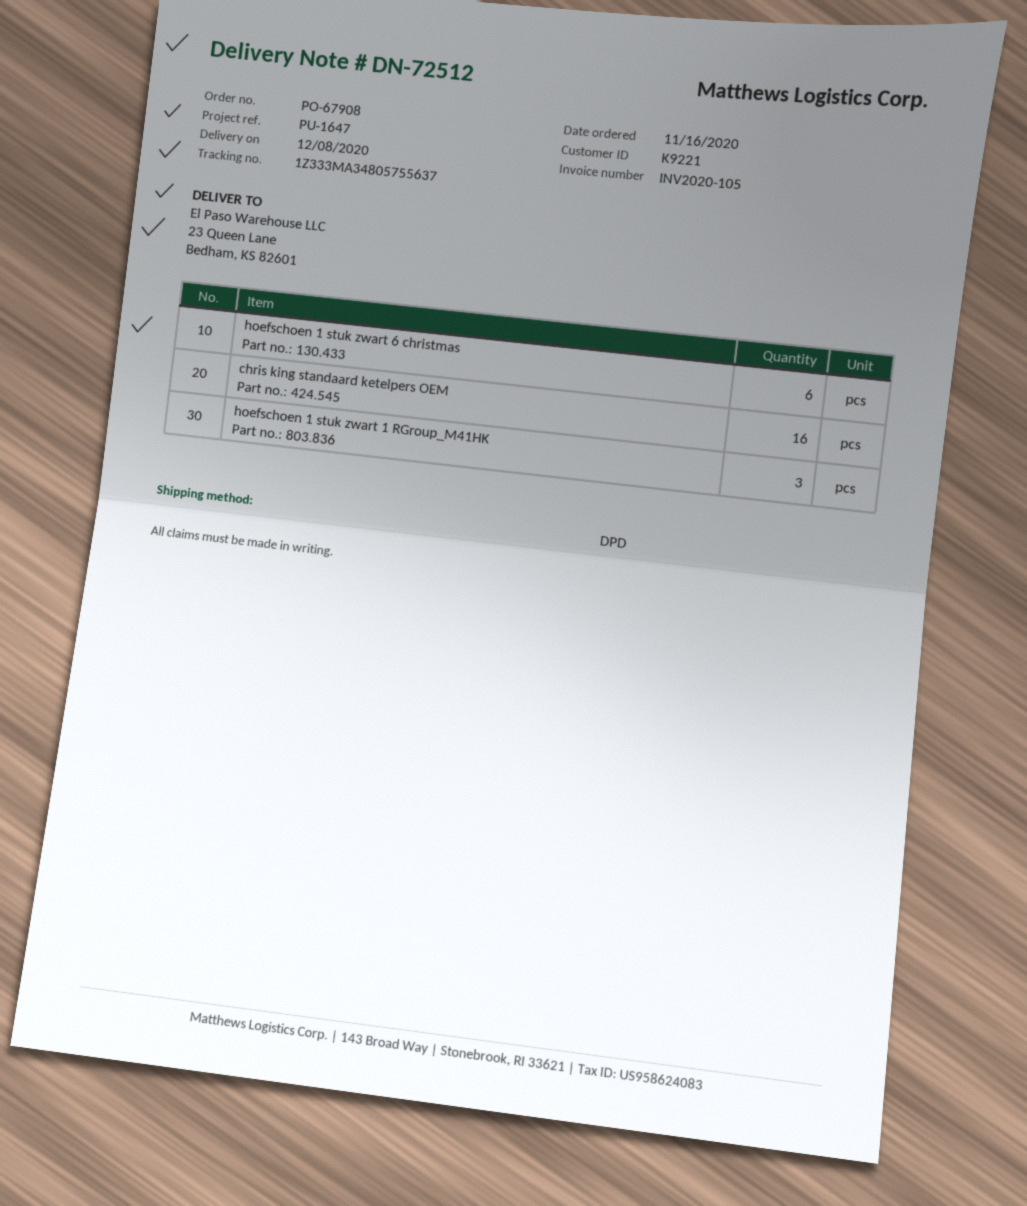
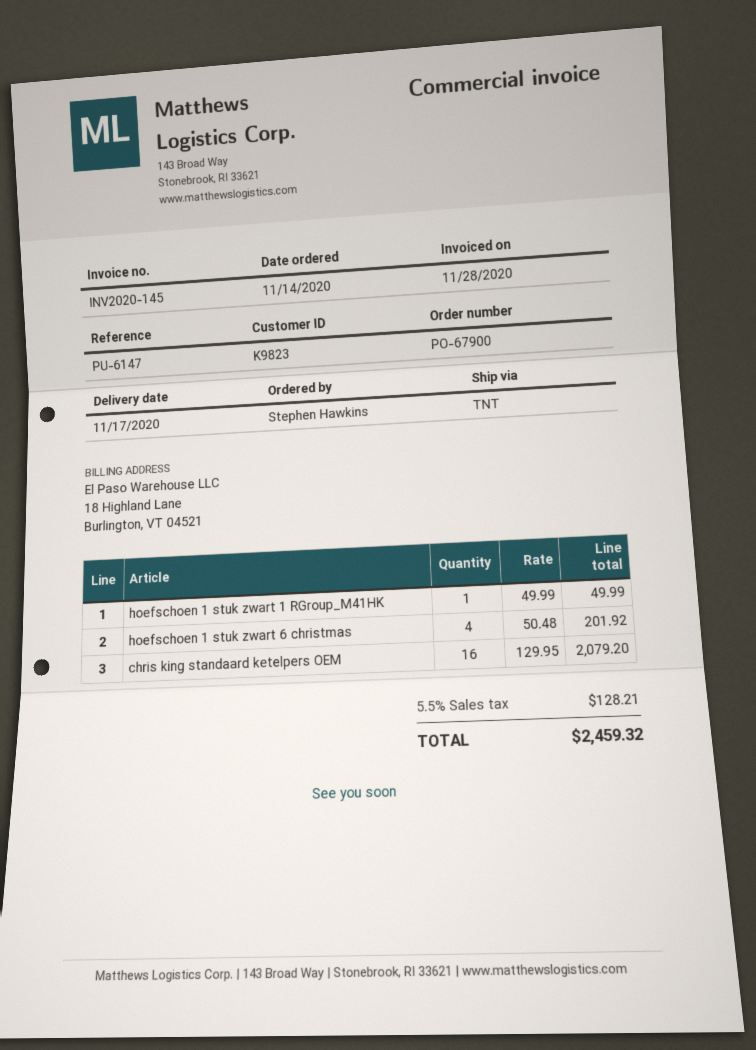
order number: PO-67908 -> PO-67900
order date: 2020-11-16 -> 2020-11-14
delivery date: 2020-12-08 -> 2020-11-17
invoice number: INV2020-105 -> INV2020-145
customer number: K9221 -> K9823
reference: PU-1647 -> PU-6147
shipping method: DPD -> TNT
hoefschoen 1 stuk zwart 6 christmas: 6 -> 4
hoefschoen 1 stuk zwart 1 RGroup_M41HK: 3 -> 1

